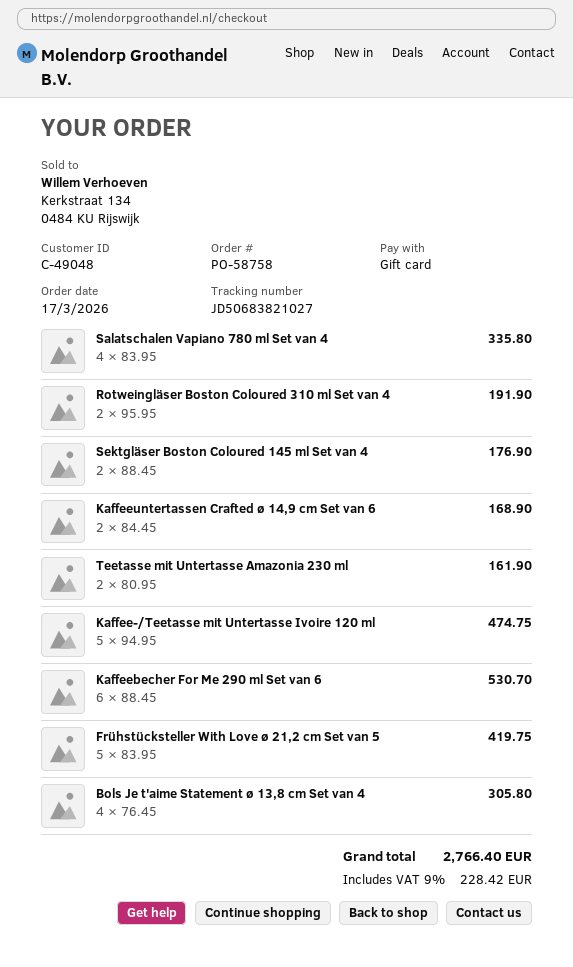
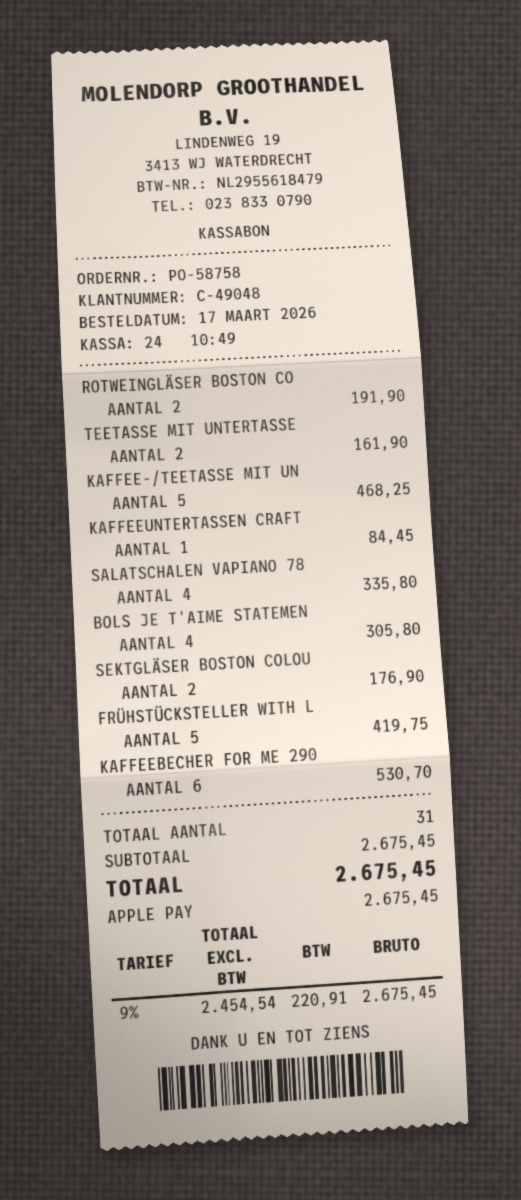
payment method: gift card -> Apple Pay
Kaffeeuntertassen Crafted ø 14,9 cm Set van 6: 2 for 168.90 -> 1 for 84.45
Kaffee-/Teetasse mit Untertasse Ivoire 120 ml: 5 for 474.75 -> 5 for 468.25
tax: 9% = 228.42 -> 9% = 220.91
total: 2766.40 -> 2675.45

